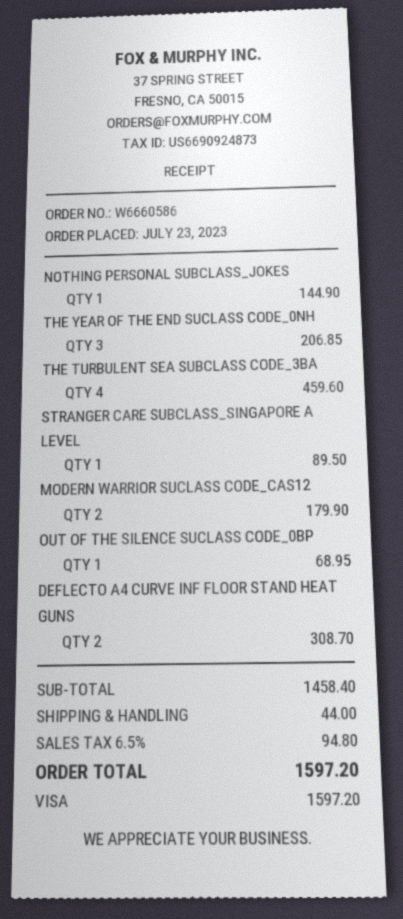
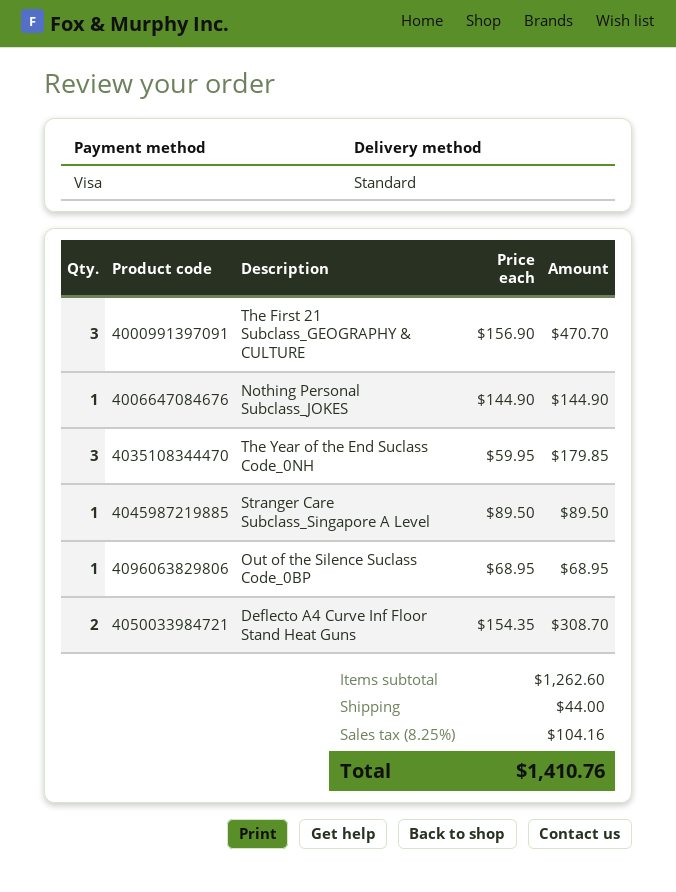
THE YEAR OF THE END SUCLASS CODE_0NH: 3 for 206.85 -> 3 for 179.85
THE TURBULENT SEA SUBCLASS CODE_3BA: 4 for 459.60 -> none
MODERN WARRIOR SUCLASS CODE_CAS12: 2 for 179.90 -> none
The First 21 Subclass_GEOGRAPHY & CULTURE: none -> 3 for 470.70
subtotal: 1458.40 -> 1262.60
tax: 6.5% = 94.80 -> 8.25% = 104.16
total: 1597.20 -> 1410.76

